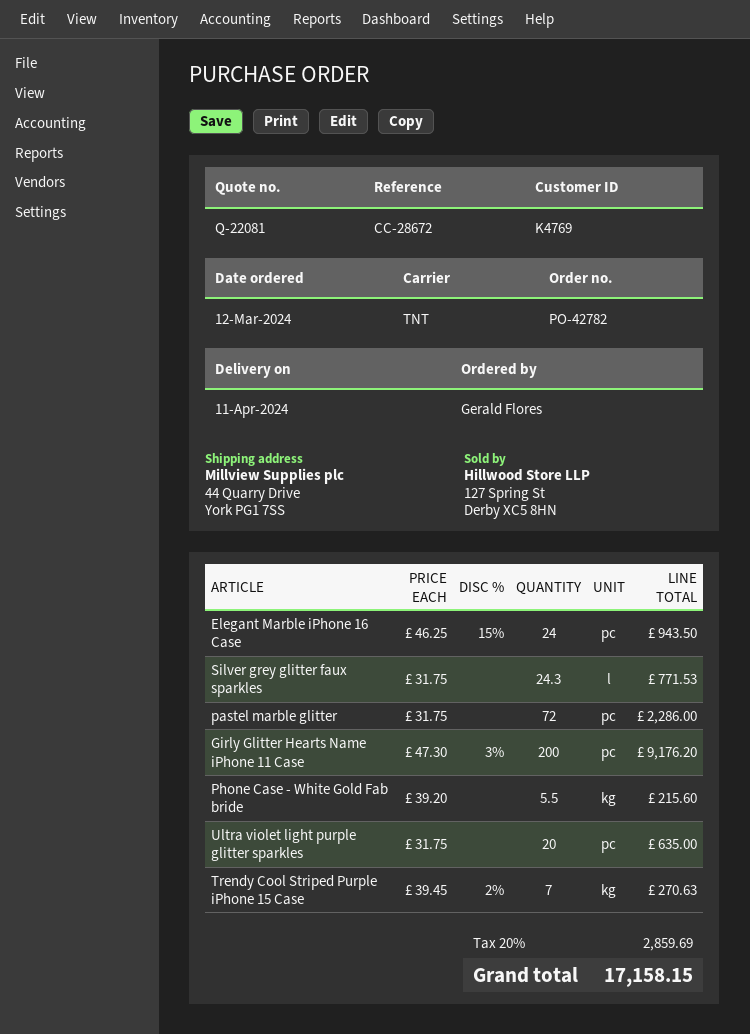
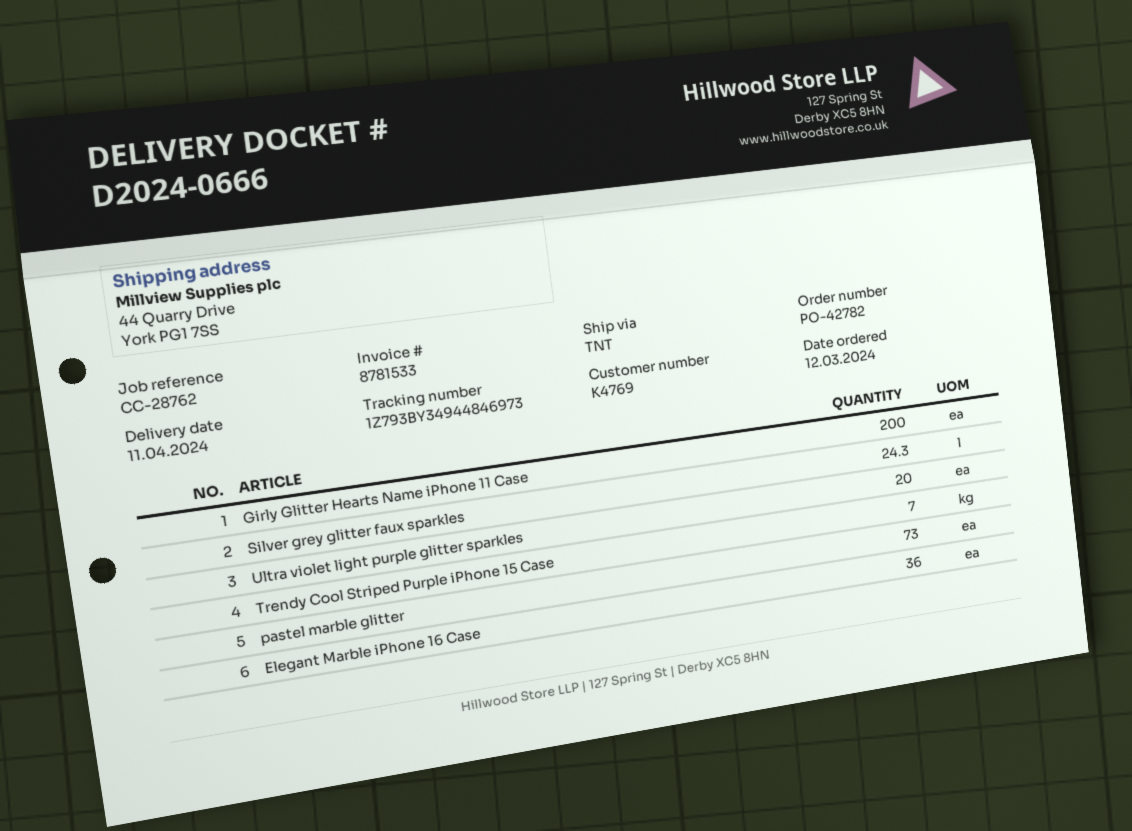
reference: CC-28672 -> CC-28762
Elegant Marble iPhone 16 Case: 24 -> 36
pastel marble glitter: 72 -> 73
Phone Case - White Gold Fab bride: 5.5 -> none

